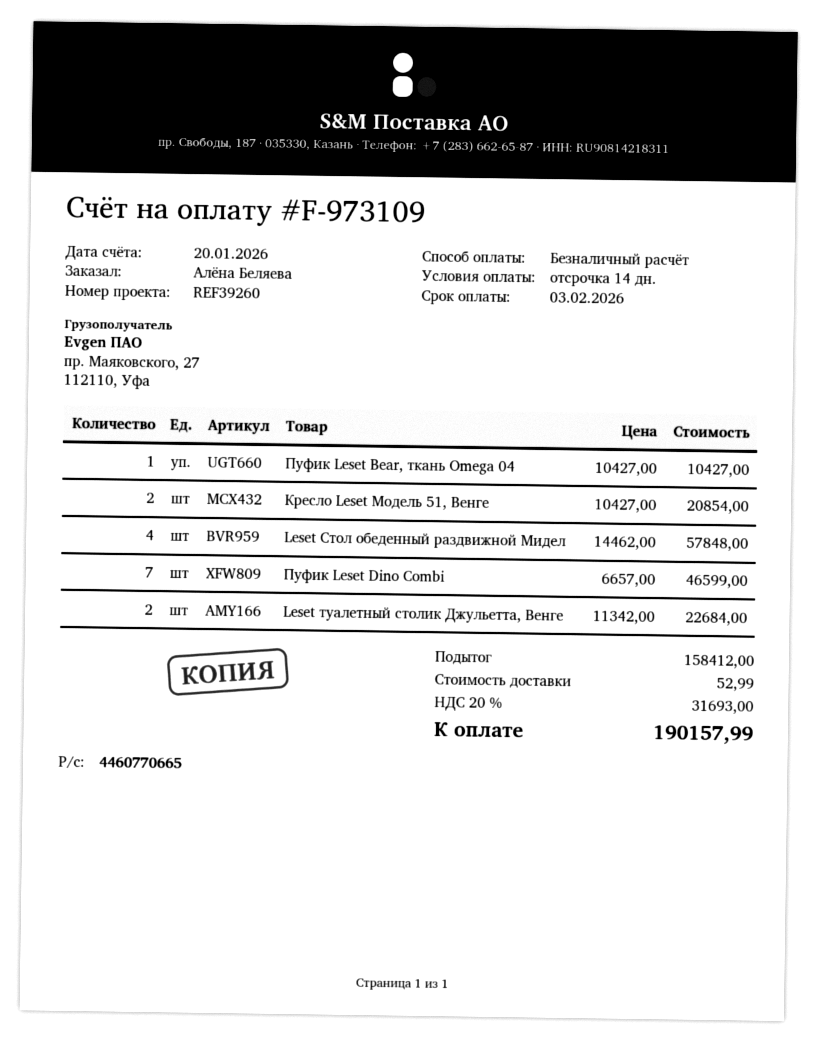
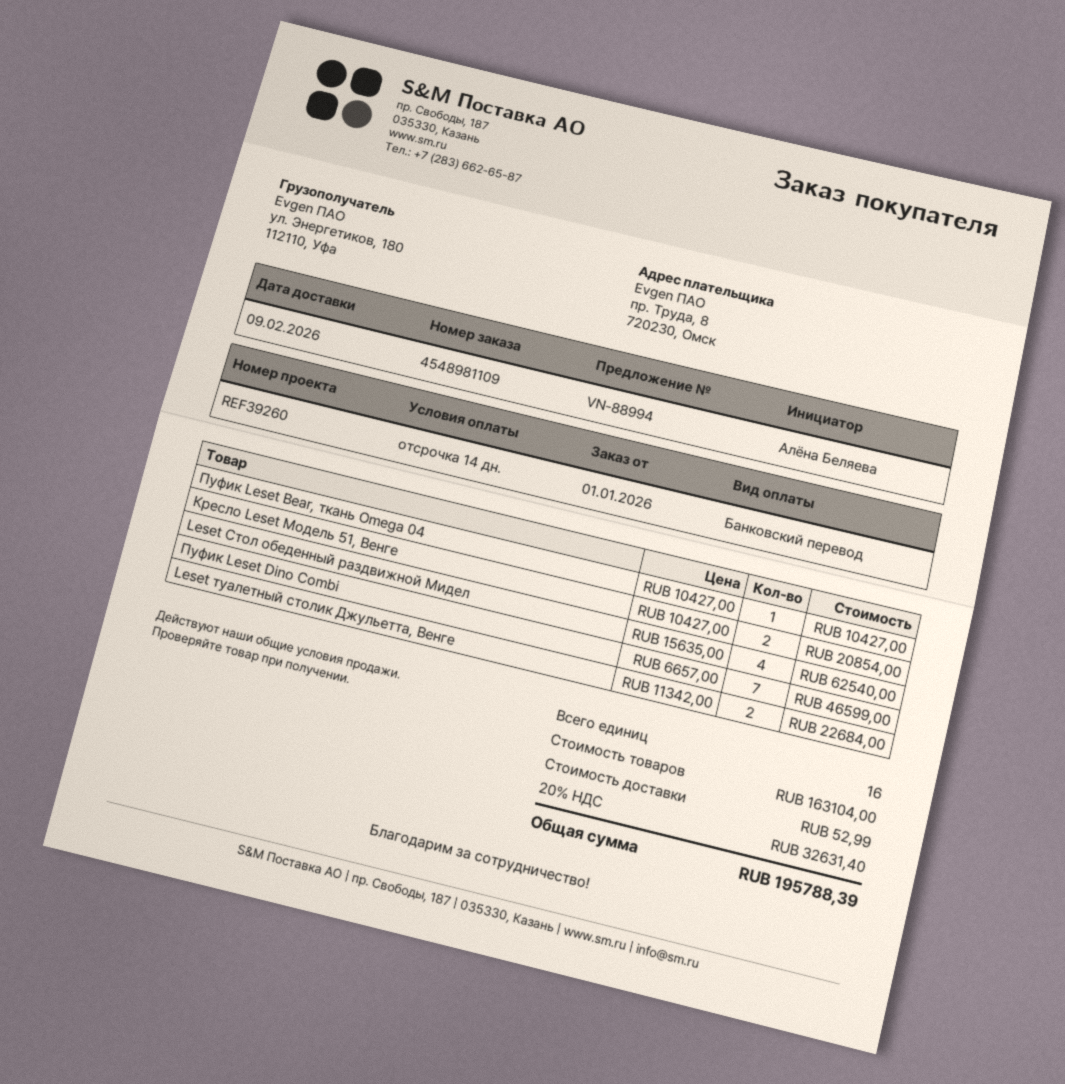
ship to: пр. Маяковского, 27, 112110, Уфа -> ул. Энергетиков, 180, 112110, Уфа
Leset Стол обеденный раздвижной Мидел: 4 x 14462.00 = 57848.00 -> 4 x 15635.00 = 62540.00
subtotal: 158412.00 -> 163104.00
tax: 20% = 31693.00 -> 20% = 32631.40
total: 190157.99 -> 195788.39

